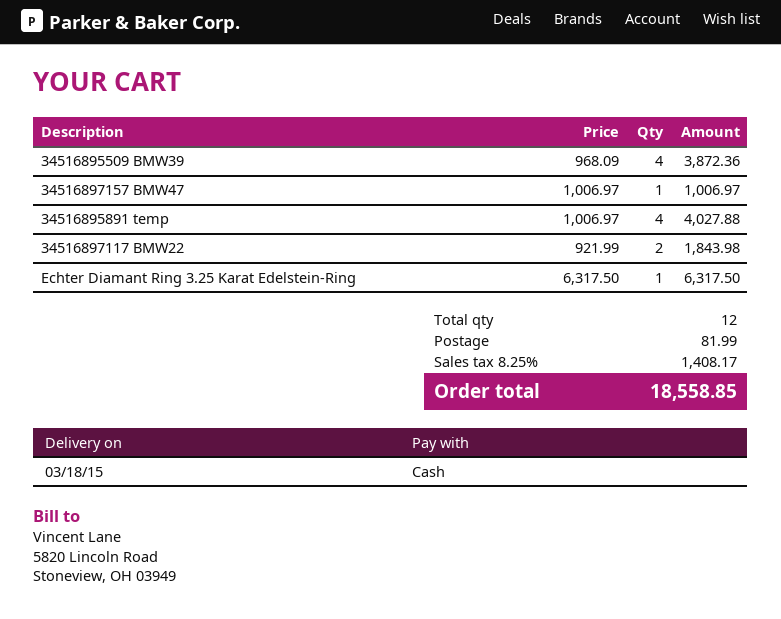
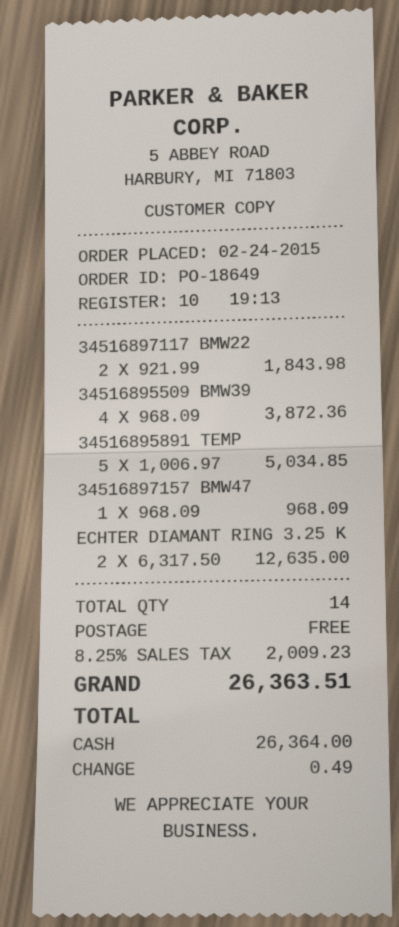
34516897157 BMW47: 1 x 1006.97 = 1006.97 -> 1 x 968.09 = 968.09
34516895891 temp: 4 x 1006.97 = 4027.88 -> 5 x 1006.97 = 5034.85
Echter Diamant Ring 3.25 Karat Edelstein-Ring: 1 x 6317.50 = 6317.50 -> 2 x 6317.50 = 12635.00
total quantity: 12 -> 14
shipping: 81.99 -> 0.00
tax: 8.25% = 1408.17 -> 8.25% = 2009.23
total: 18558.85 -> 26363.51

